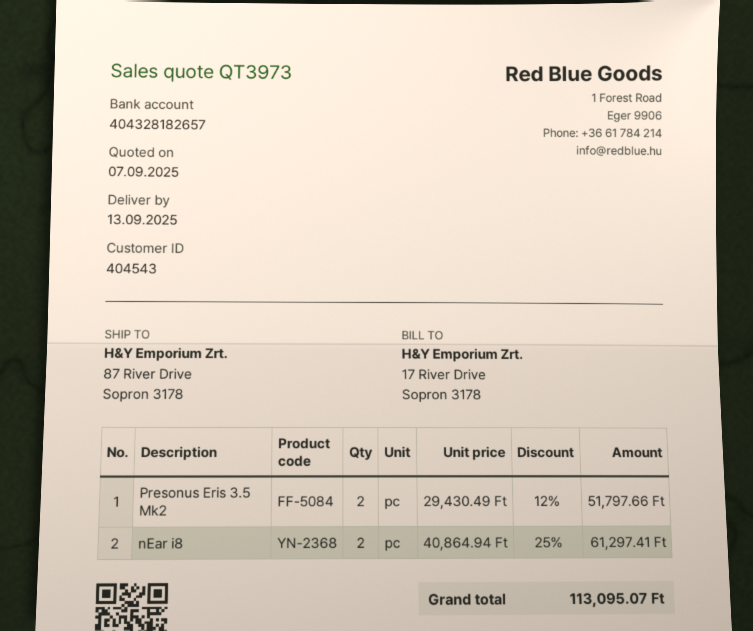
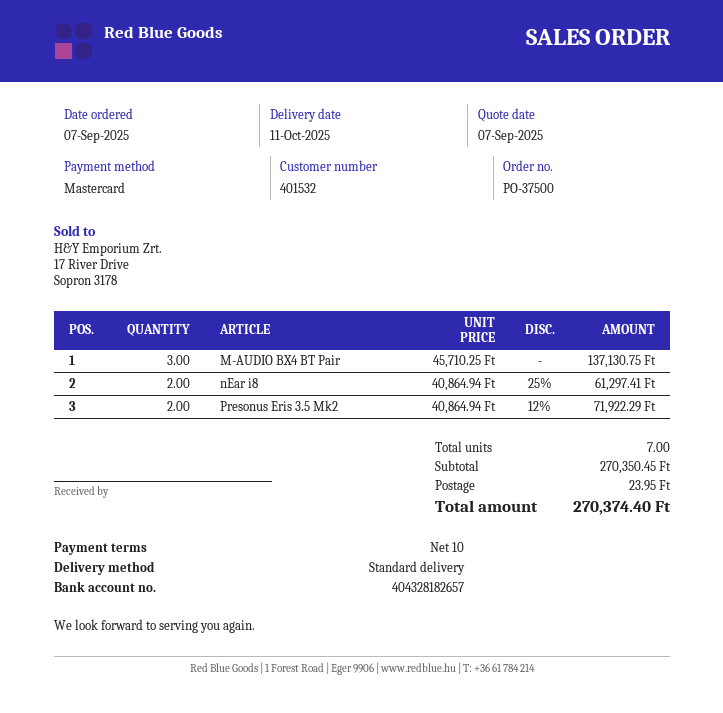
delivery date: 2025-09-13 -> 2025-10-11
customer number: 404543 -> 401532
Presonus Eris 3.5 Mk2: 2 x 29430.49 - 12% = 51797.66 -> 2 x 40864.94 - 12% = 71922.29
M-AUDIO BX4 BT Pair: none -> 3 x 45710.25 = 137130.75
shipping: none -> 23.95
total: 113095.07 -> 270374.40

